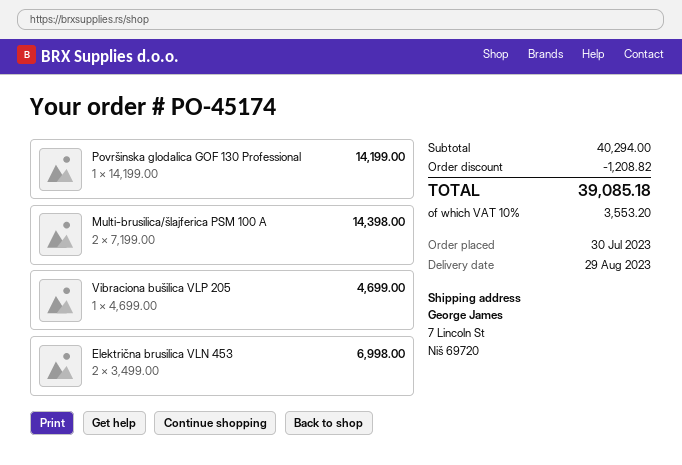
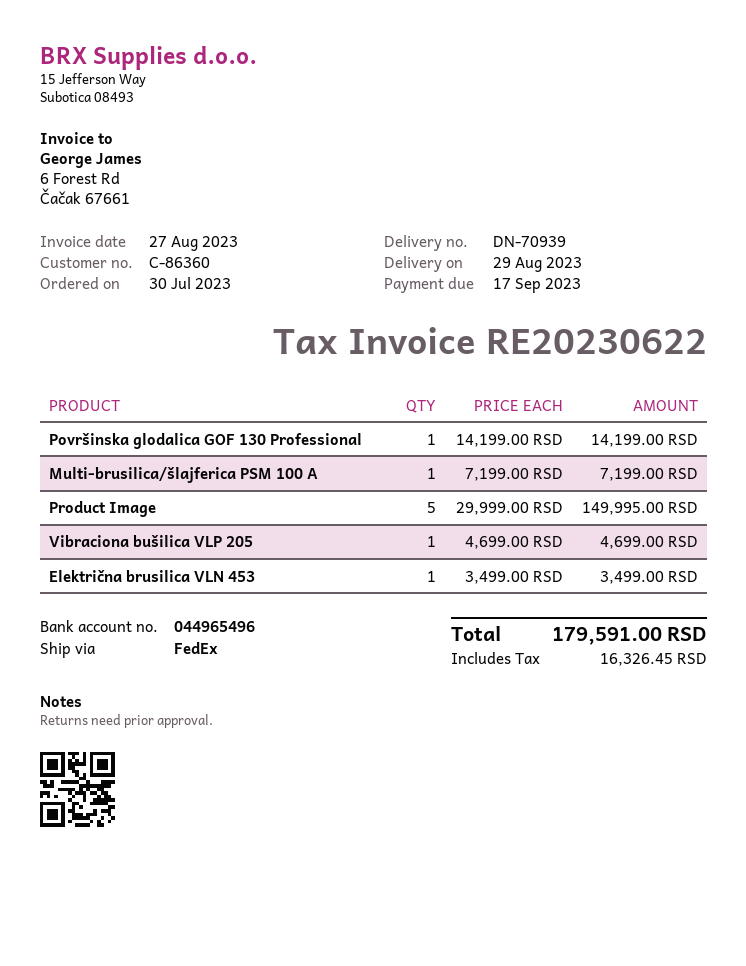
Multi-brusilica/šlajferica PSM 100 A: 2 x 7199.00 = 14398.00 -> 1 x 7199.00 = 7199.00
Električna brusilica VLN 453: 2 x 3499.00 = 6998.00 -> 1 x 3499.00 = 3499.00
Product Image: none -> 5 x 29999.00 = 149995.00
discount: 1208.82 -> none
tax: 3553.20 -> 16326.45
total: 39085.18 -> 179591.00

